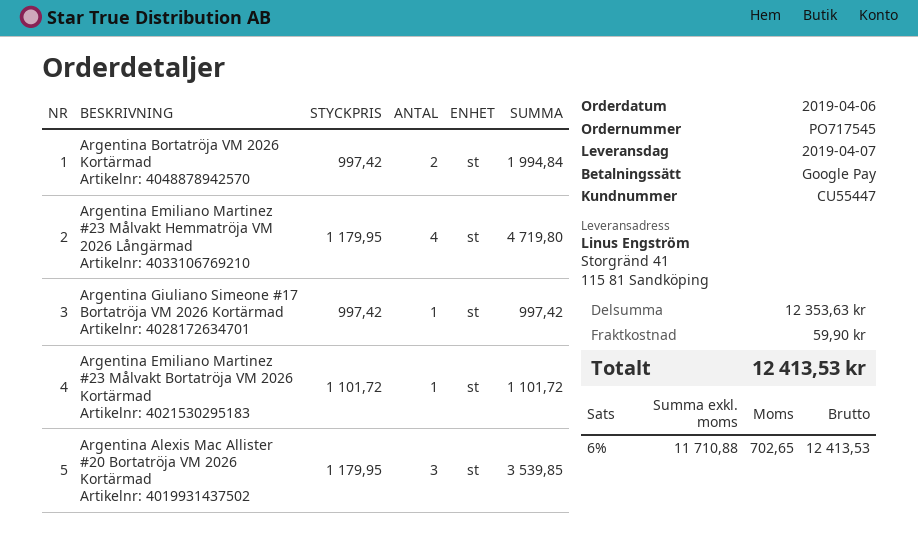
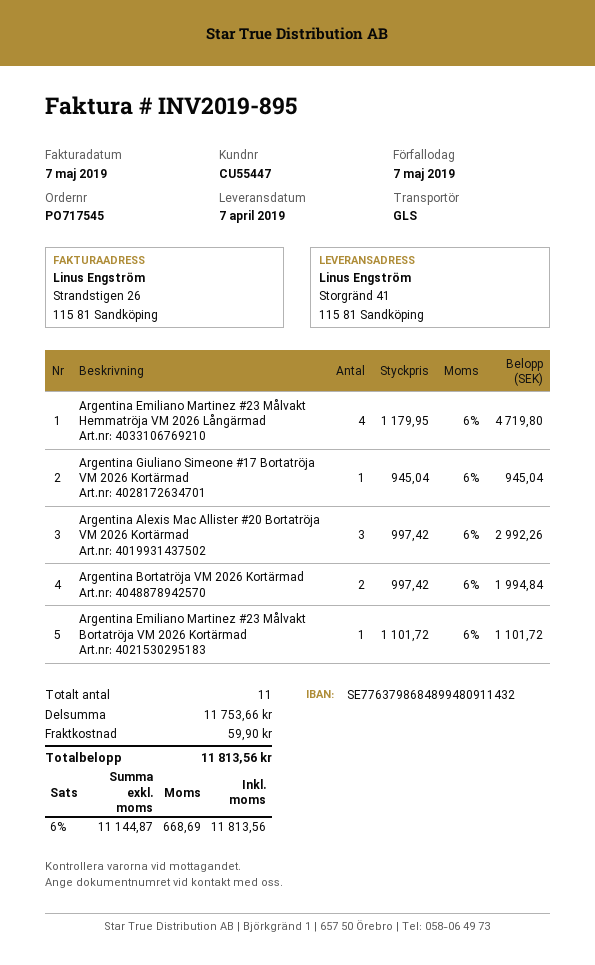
Argentina Giuliano Simeone #17 Bortatröja VM 2026 Kortärmad: 1 x 997.42 = 997.42 -> 1 x 945.04 = 945.04
Argentina Alexis Mac Allister #20 Bortatröja VM 2026 Kortärmad: 3 x 1179.95 = 3539.85 -> 3 x 997.42 = 2992.26
subtotal: 12353.63 -> 11753.66
net: 11710.88 -> 11144.87
tax: 6% = 702.65 -> 6% = 668.69
total: 12413.53 -> 11813.56

